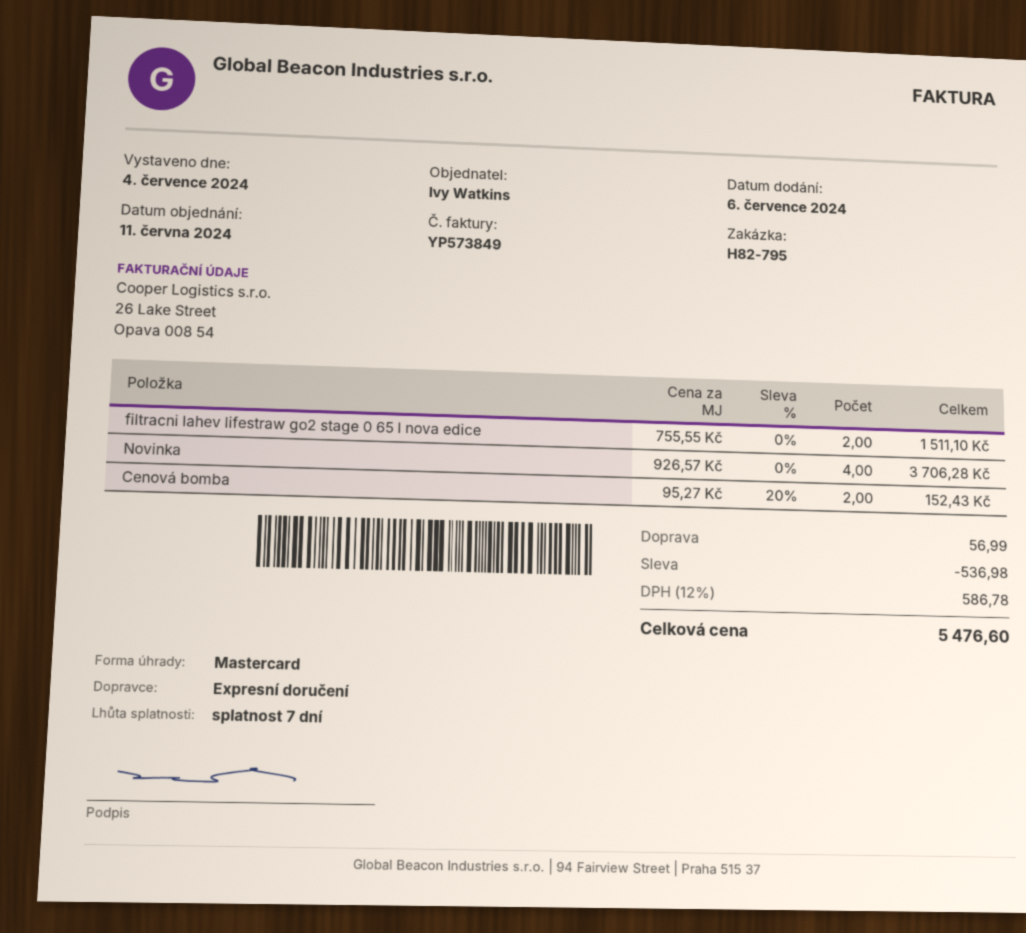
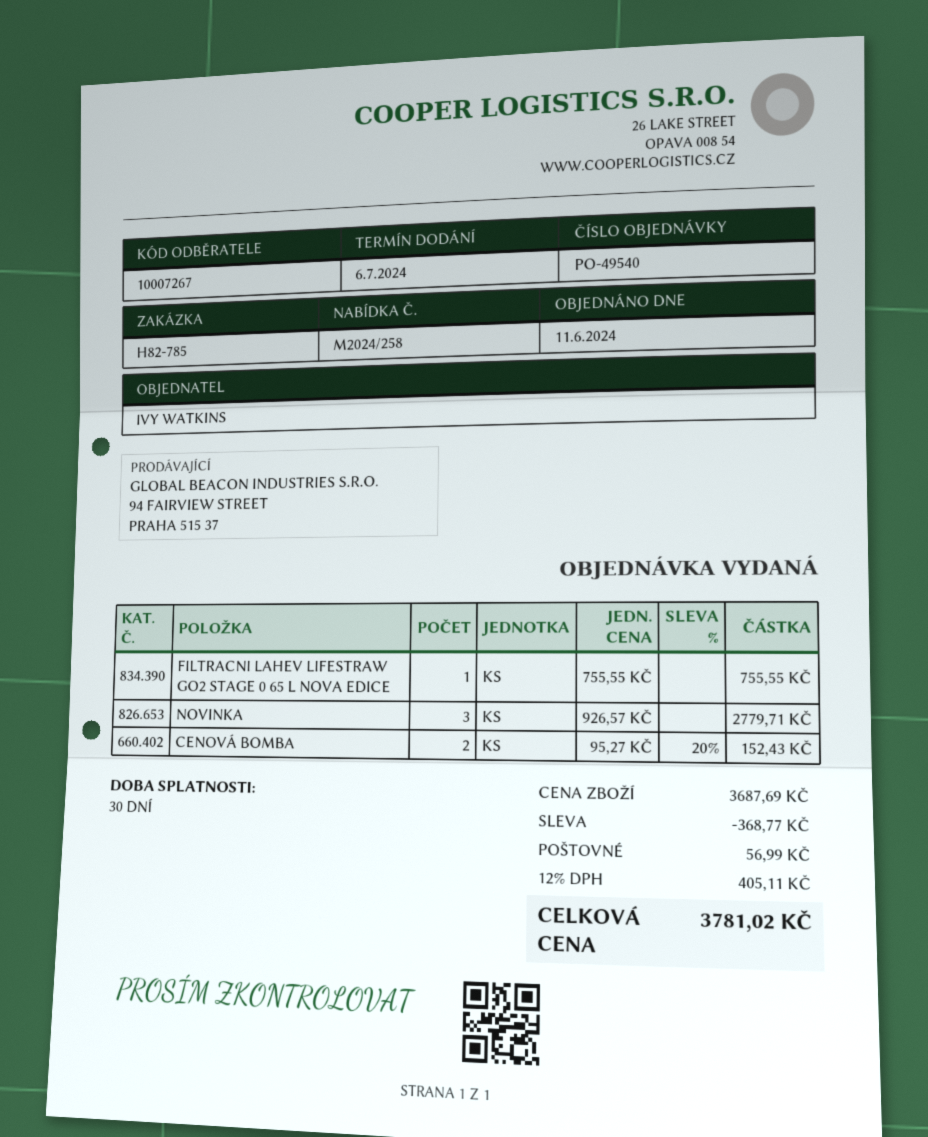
payment terms: 7 days -> 30 days
reference: H82-795 -> H82-785
filtracni lahev lifestraw go2 stage 0 65 l nova edice: 2 x 755.55 = 1511.10 -> 1 x 755.55 = 755.55
Novinka: 4 x 926.57 = 3706.28 -> 3 x 926.57 = 2779.71
discount: 536.98 -> 368.77
tax: 12% = 586.78 -> 12% = 405.11
total: 5476.60 -> 3781.02

